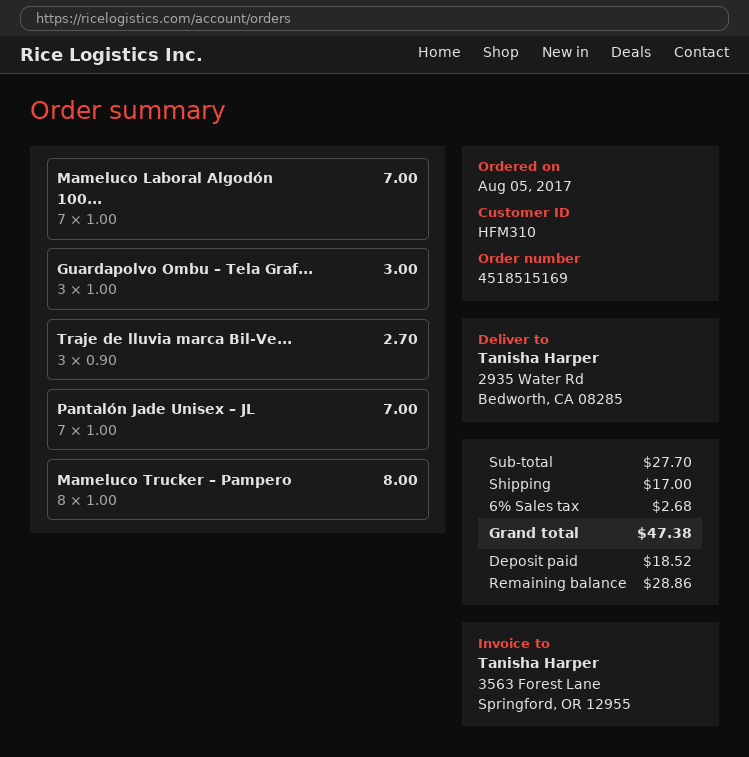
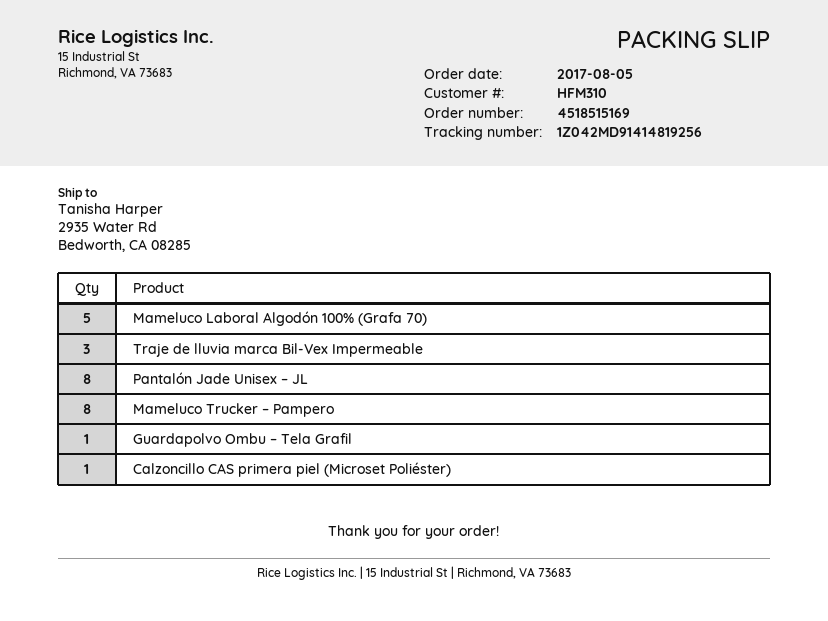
Mameluco Laboral Algodón 100...: 7 -> 5
Guardapolvo Ombu – Tela Graf...: 3 -> 1
Pantalón Jade Unisex – JL: 7 -> 8
Calzoncillo CAS primera piel (Microset Poliéster): none -> 1

